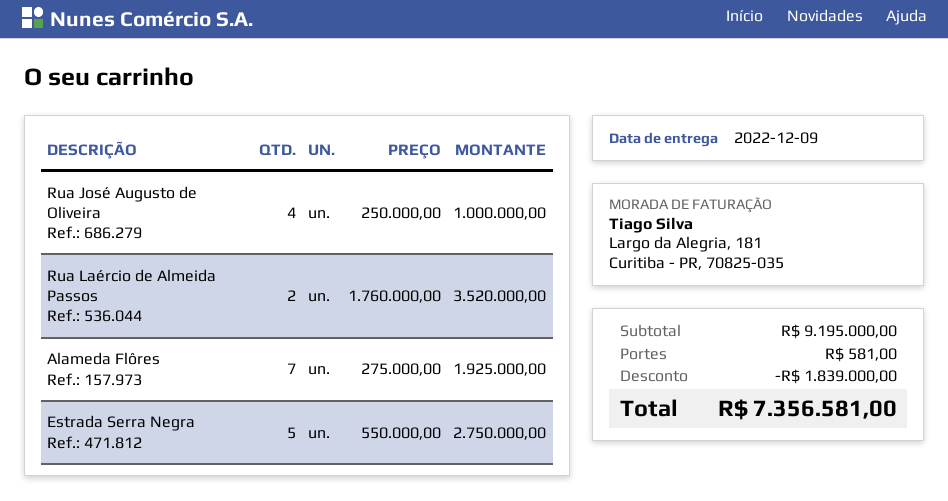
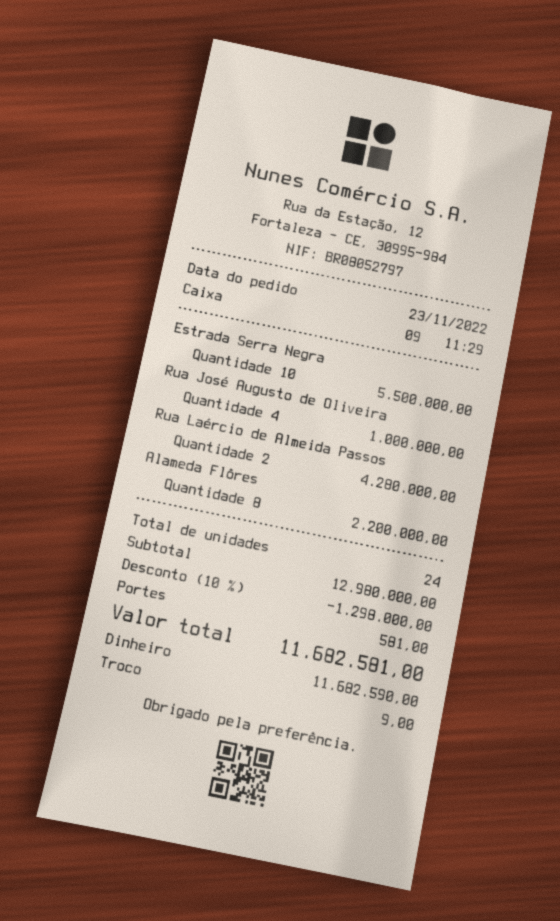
Rua Laércio de Almeida Passos: 2 for 3520000.00 -> 2 for 4280000.00
Alameda Flôres: 7 for 1925000.00 -> 8 for 2200000.00
Estrada Serra Negra: 5 for 2750000.00 -> 10 for 5500000.00
subtotal: 9195000.00 -> 12980000.00
discount: 1839000.00 -> 1298000.00
total: 7356581.00 -> 11682581.00

